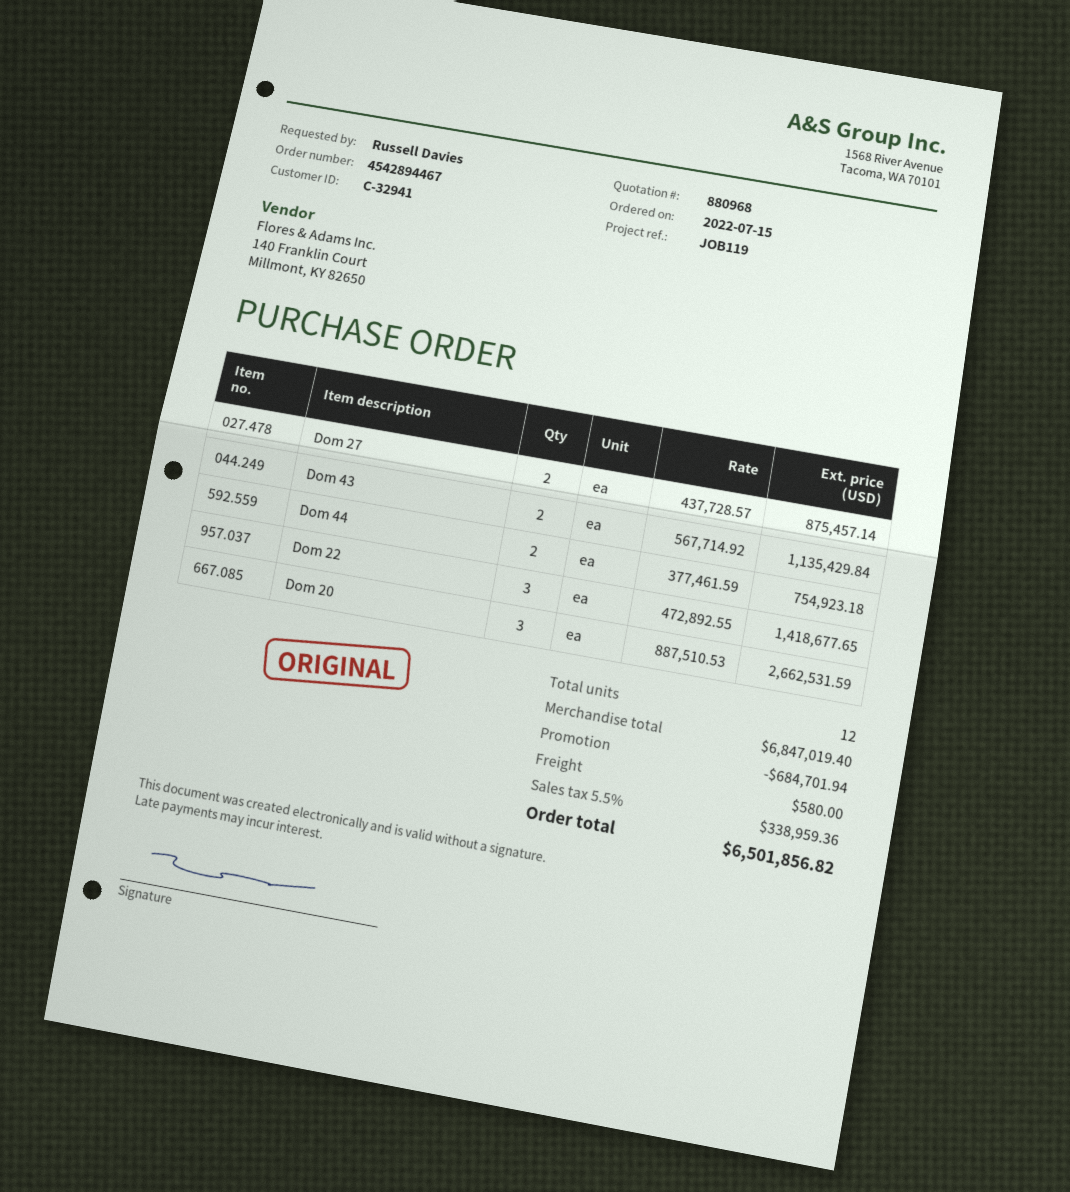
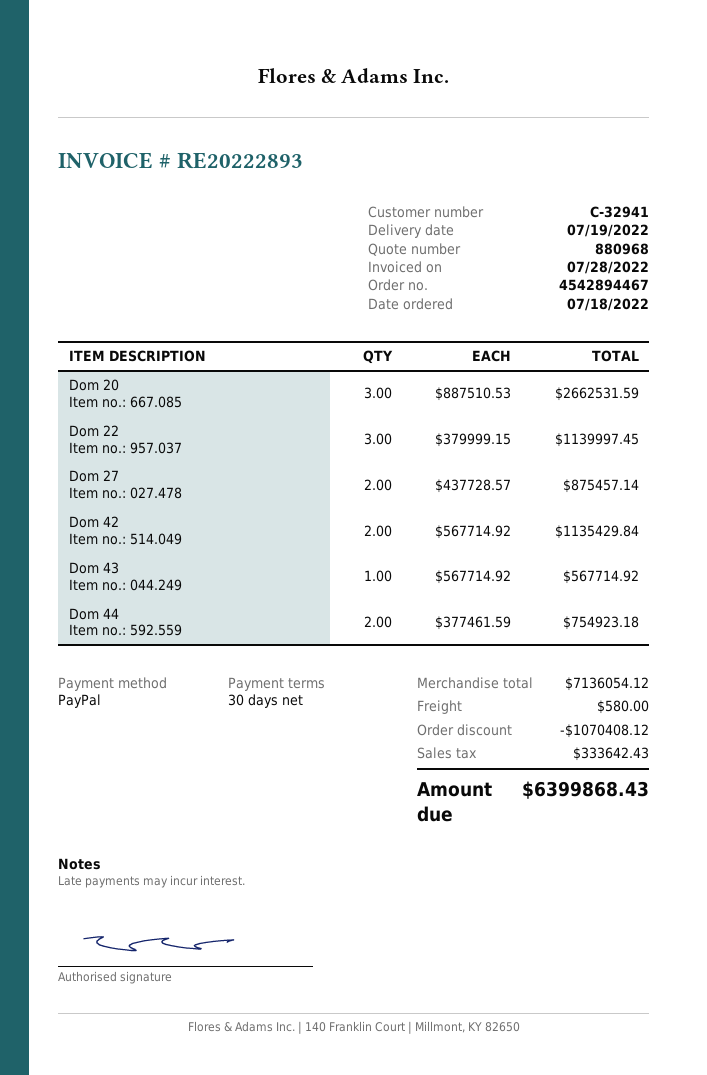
order date: 2022-07-15 -> 2022-07-18
Dom 43: 2 x 567714.92 = 1135429.84 -> 1 x 567714.92 = 567714.92
Dom 22: 3 x 472892.55 = 1418677.65 -> 3 x 379999.15 = 1139997.45
Dom 42: none -> 2 x 567714.92 = 1135429.84
subtotal: 6847019.40 -> 7136054.12
discount: 684701.94 -> 1070408.12
tax: 338959.36 -> 333642.43
total: 6501856.82 -> 6399868.43

